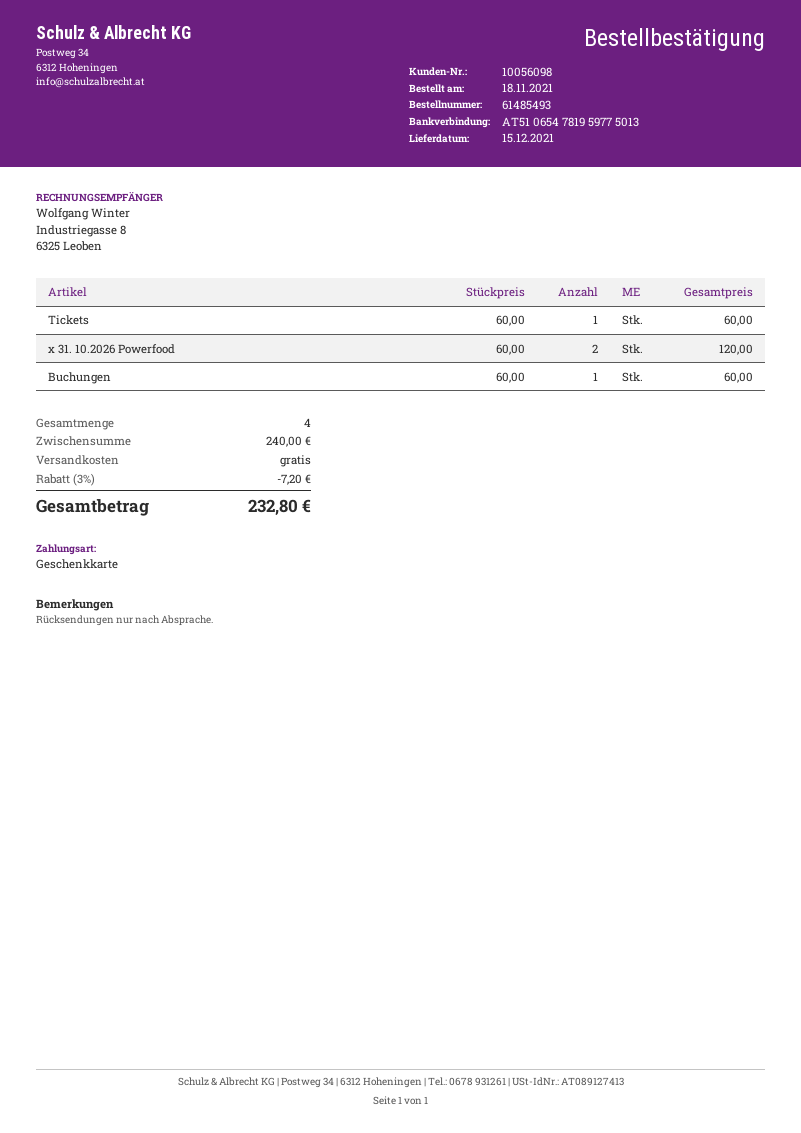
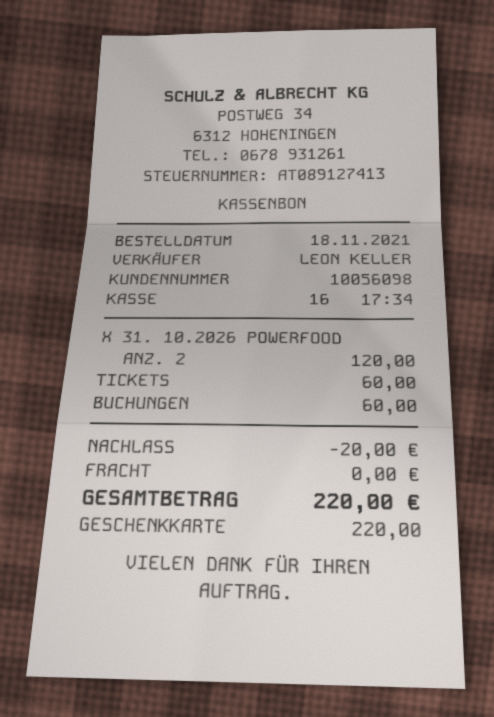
discount: 7.20 -> 20.00
total: 232.80 -> 220.00

